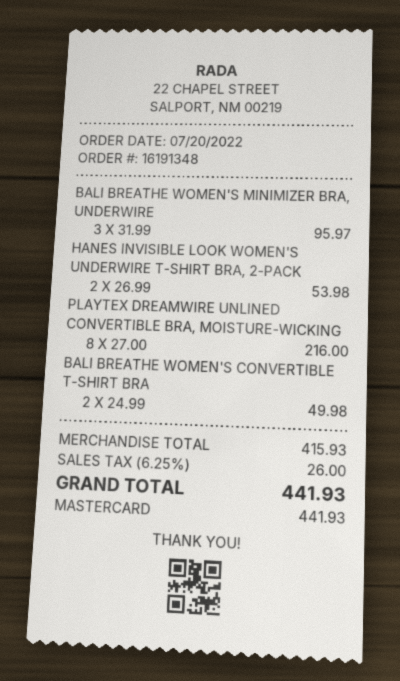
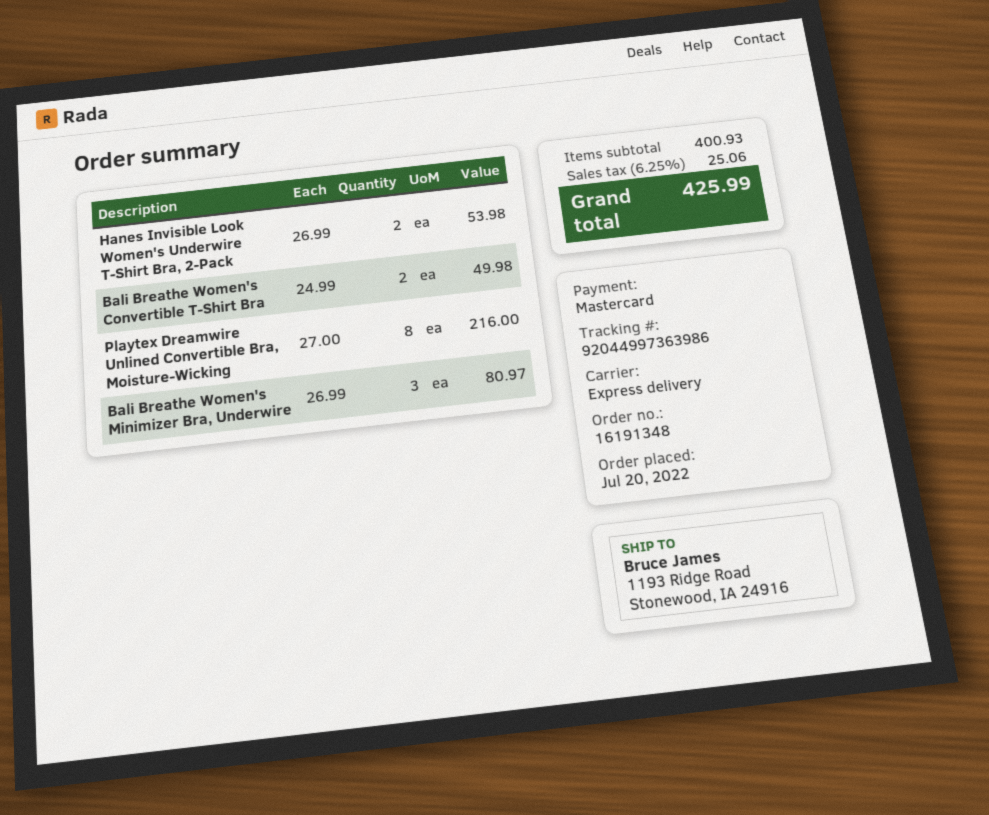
BALI BREATHE WOMEN'S MINIMIZER BRA, UNDERWIRE: 3 x 31.99 = 95.97 -> 3 x 26.99 = 80.97
subtotal: 415.93 -> 400.93
tax: 6.25% = 26.00 -> 6.25% = 25.06
total: 441.93 -> 425.99

